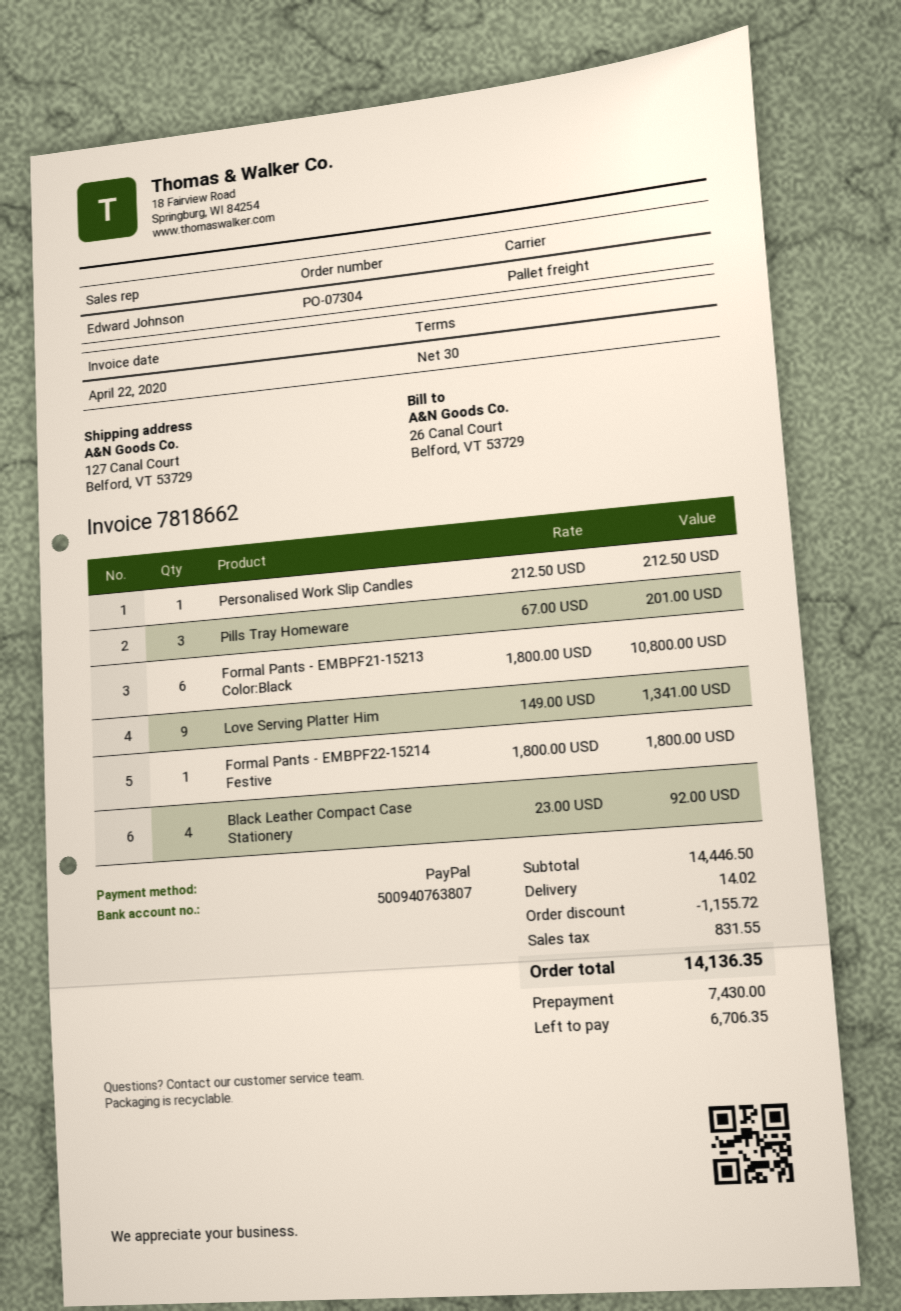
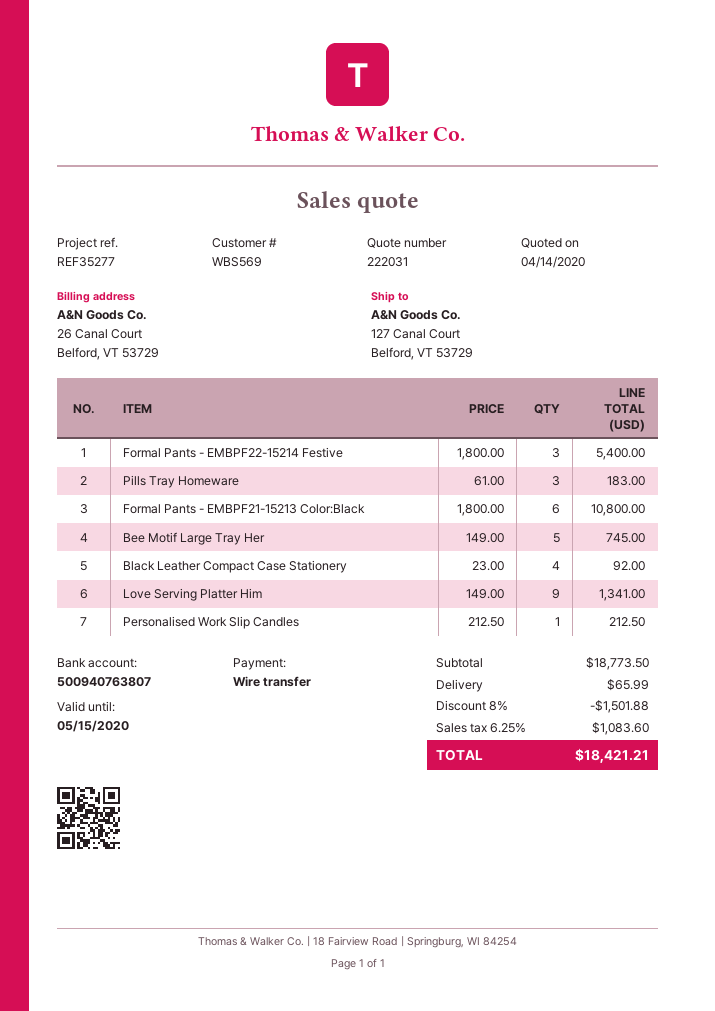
payment method: PayPal -> bank transfer
Pills Tray Homeware: 3 x 67.00 = 201.00 -> 3 x 61.00 = 183.00
Formal Pants - EMBPF22-15214 Festive: 1 x 1800.00 = 1800.00 -> 3 x 1800.00 = 5400.00
Bee Motif Large Tray Her: none -> 5 x 149.00 = 745.00
subtotal: 14446.50 -> 18773.50
discount: 1155.72 -> 1501.88
shipping: 14.02 -> 65.99
tax: 831.55 -> 1083.60
total: 14136.35 -> 18421.21

